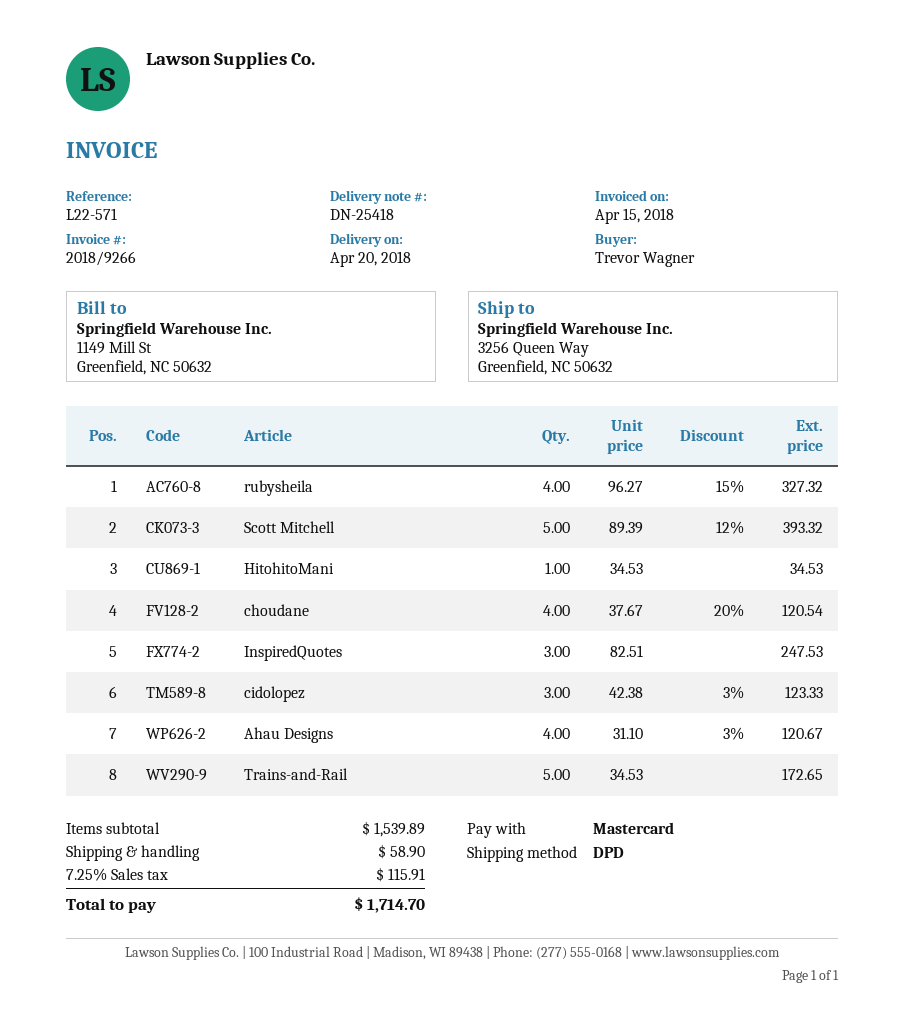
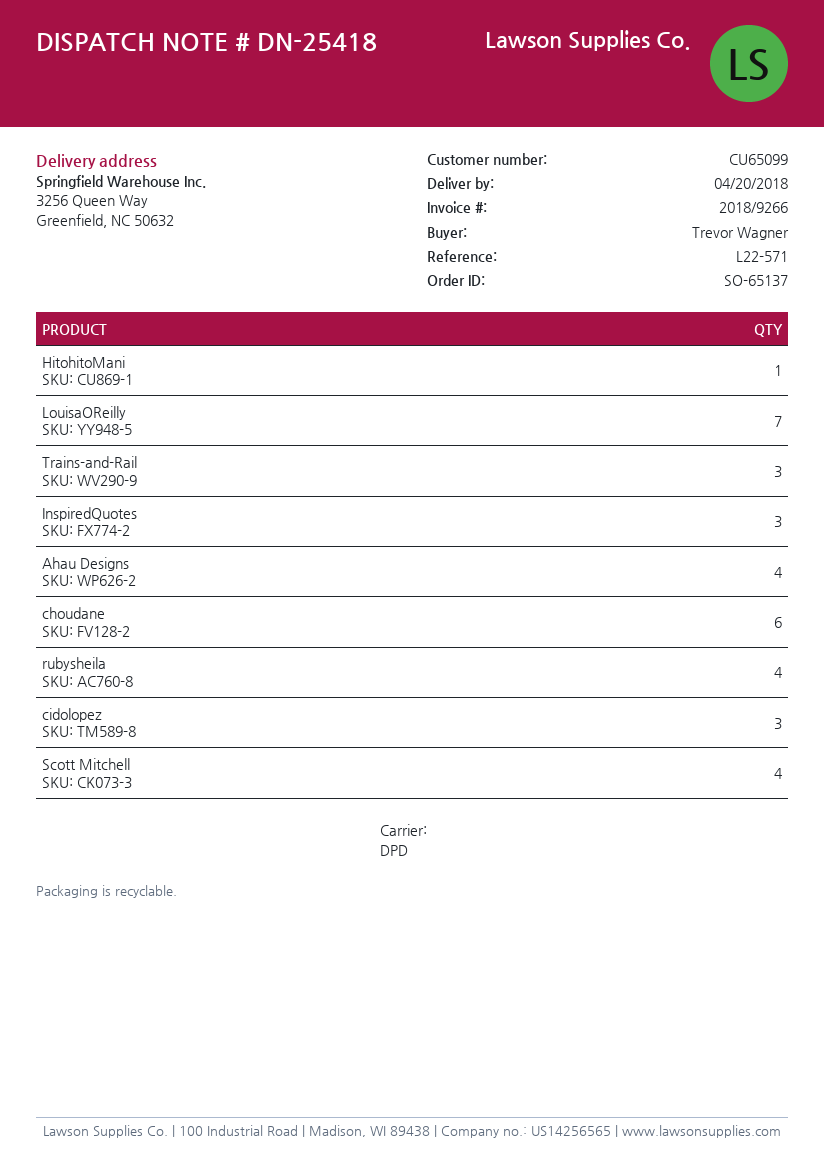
Scott Mitchell: 5 -> 4
choudane: 4 -> 6
Trains-and-Rail: 5 -> 3
LouisaOReilly: none -> 7

